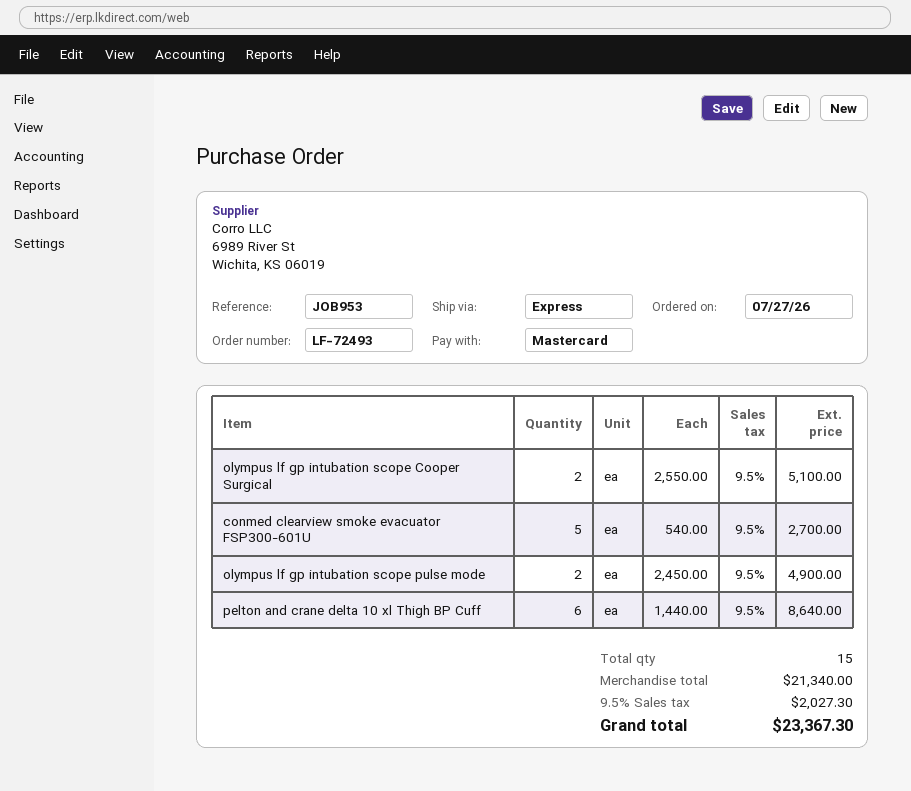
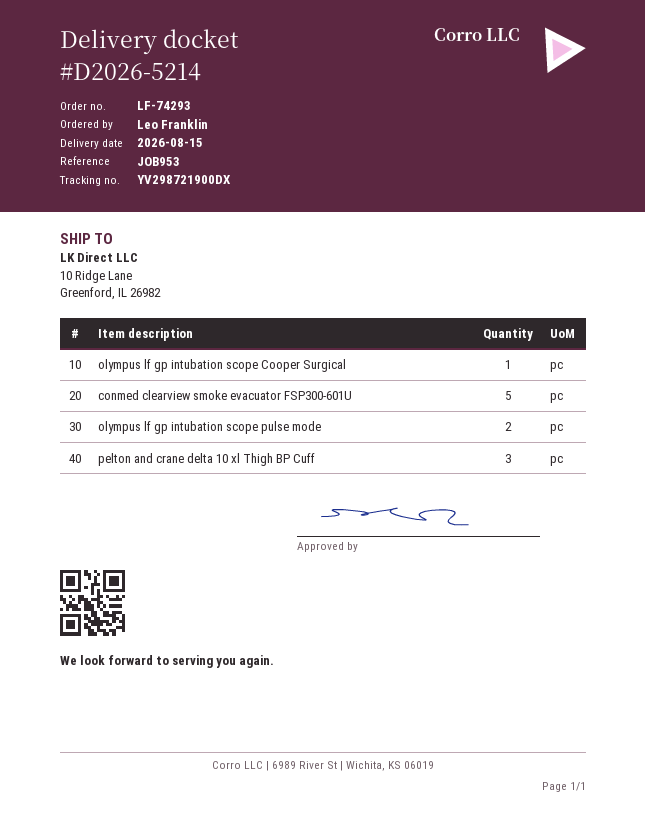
order number: LF-72493 -> LF-74293
olympus lf gp intubation scope Cooper Surgical: 2 -> 1
pelton and crane delta 10 xl Thigh BP Cuff: 6 -> 3

